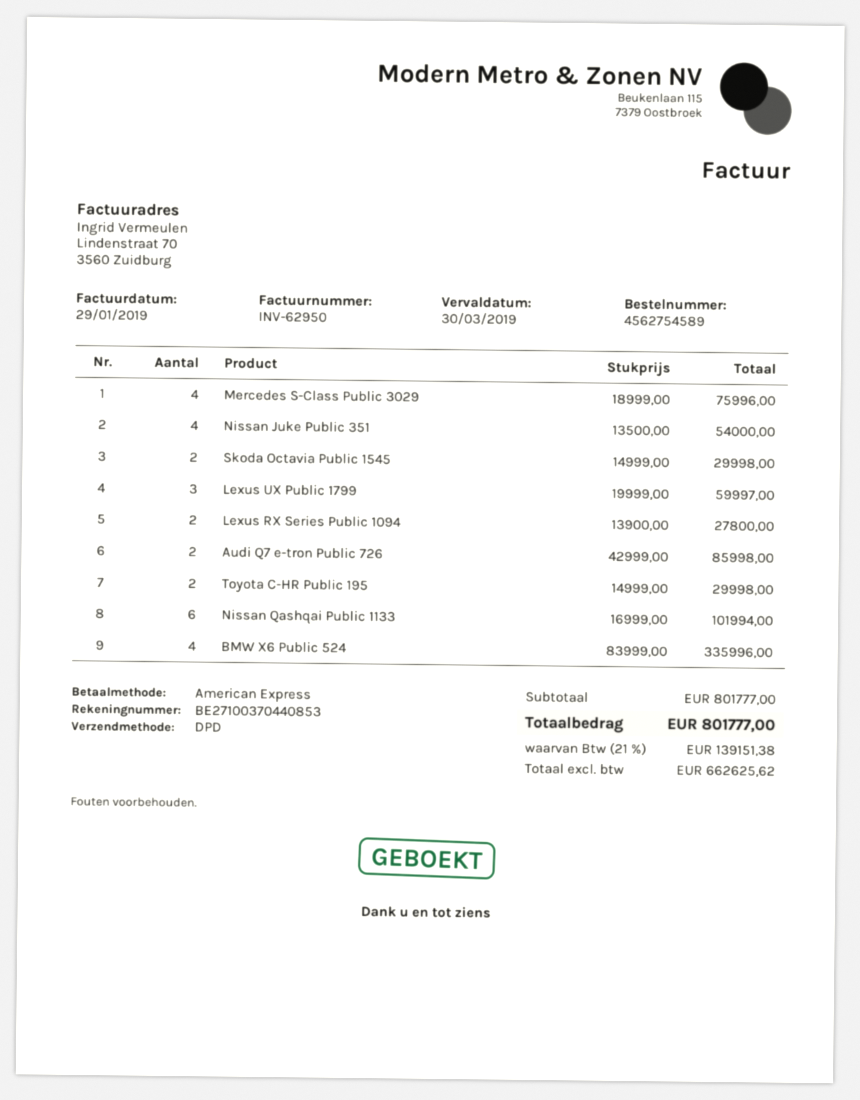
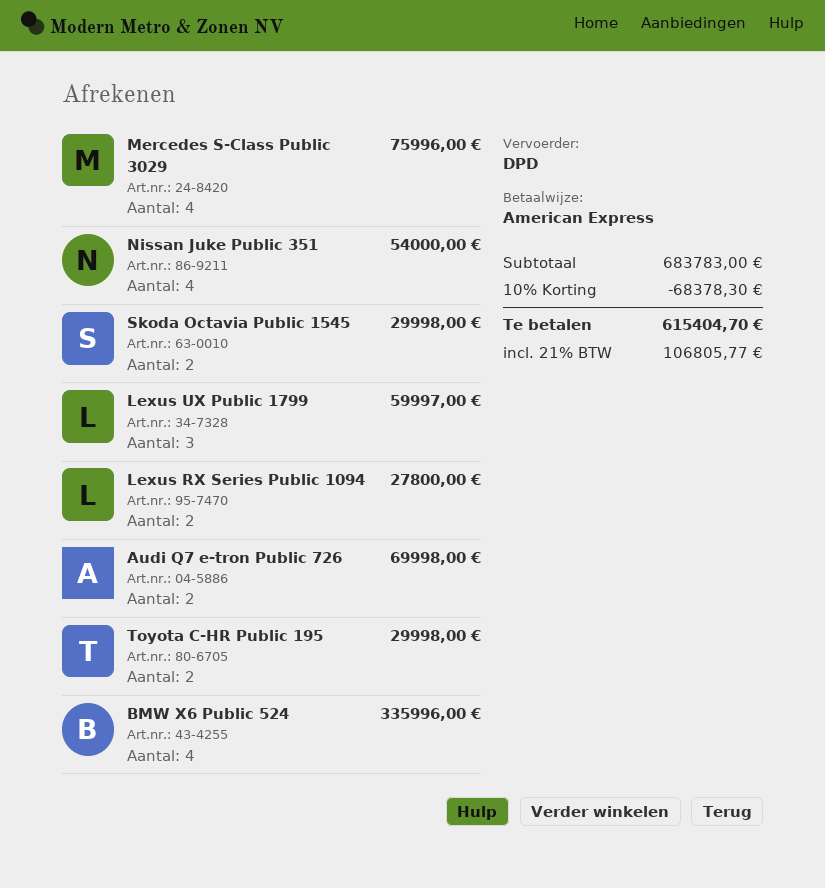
Audi Q7 e-tron Public 726: 2 for 85998.00 -> 2 for 69998.00
Nissan Qashqai Public 1133: 6 for 101994.00 -> none
subtotal: 801777.00 -> 683783.00
discount: none -> 10% = 68378.30
tax: 21% = 139151.38 -> 21% = 106805.77
total: 801777.00 -> 615404.70

